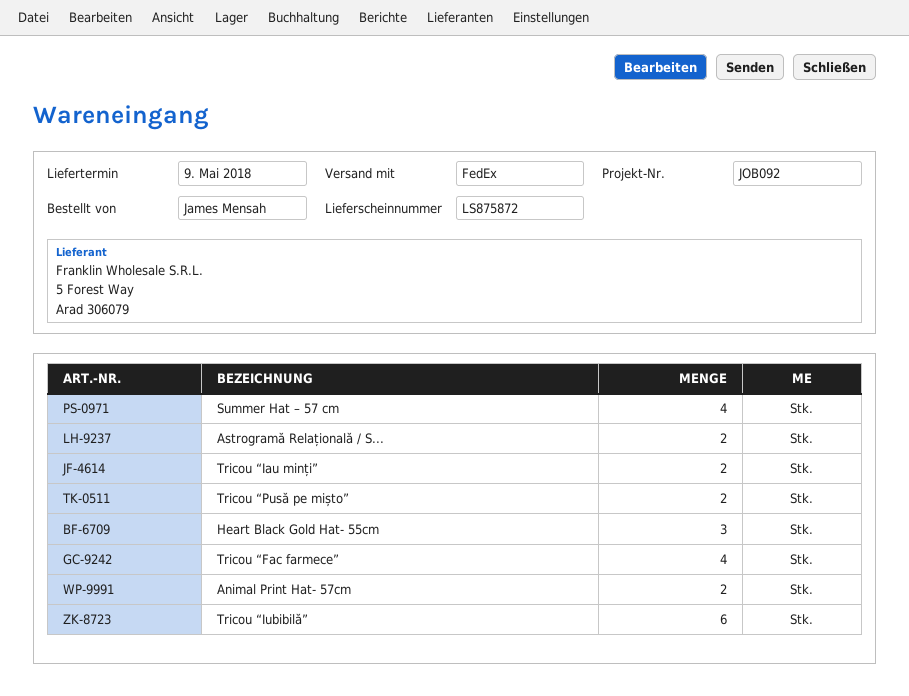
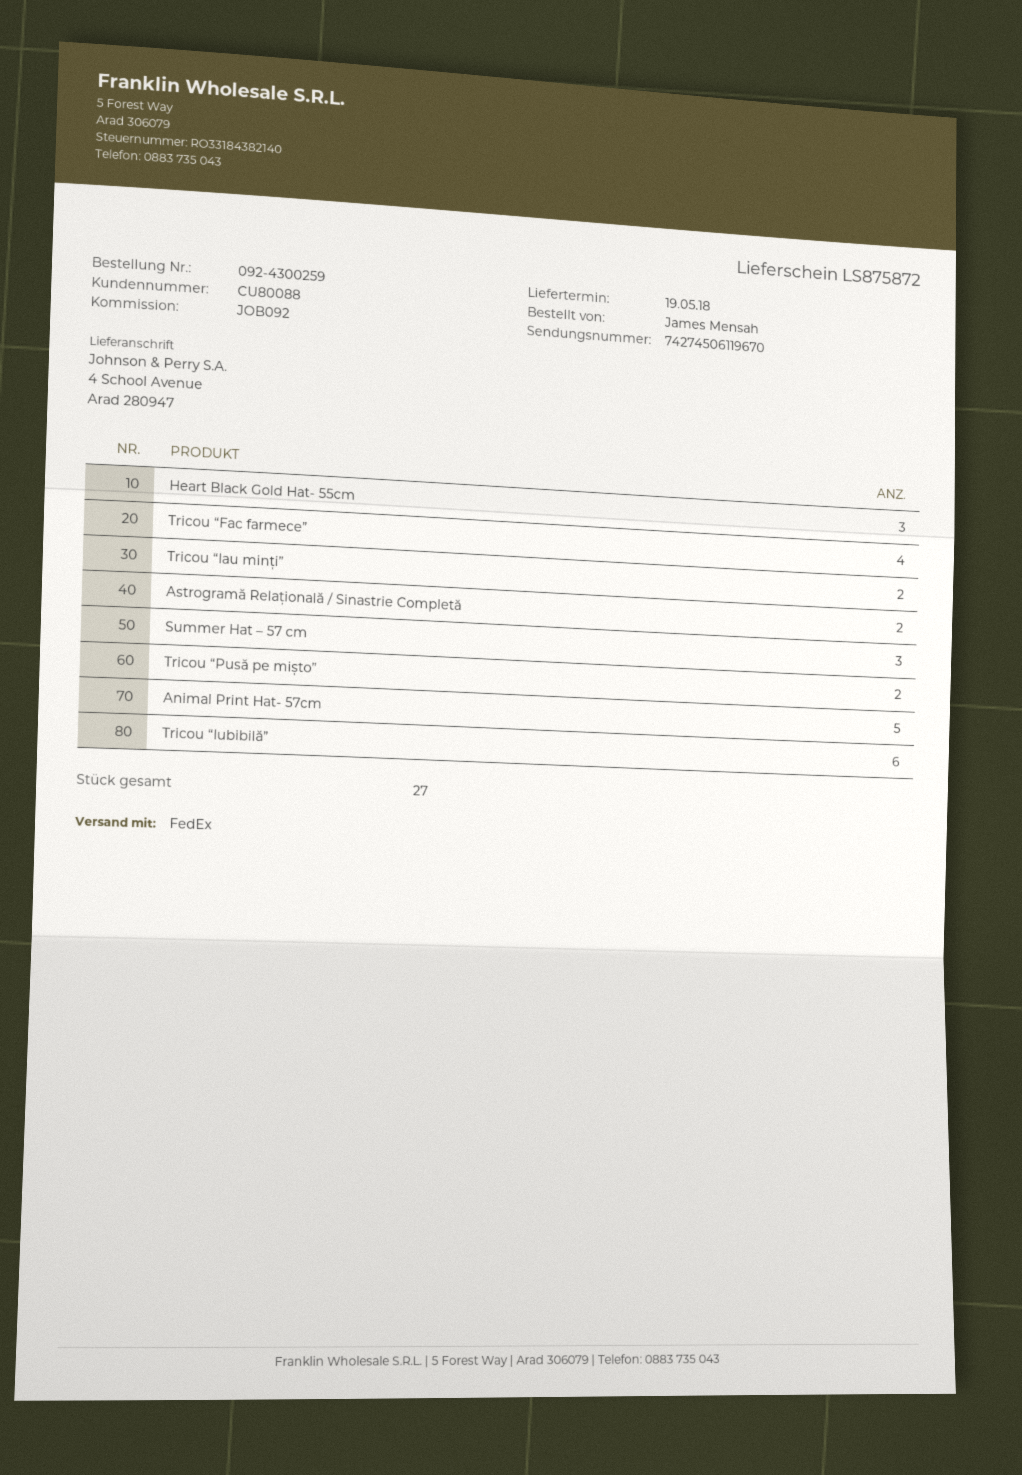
delivery date: 2018-05-09 -> 2018-05-19
Summer Hat – 57 cm: 4 -> 3
Animal Print Hat- 57cm: 2 -> 5

